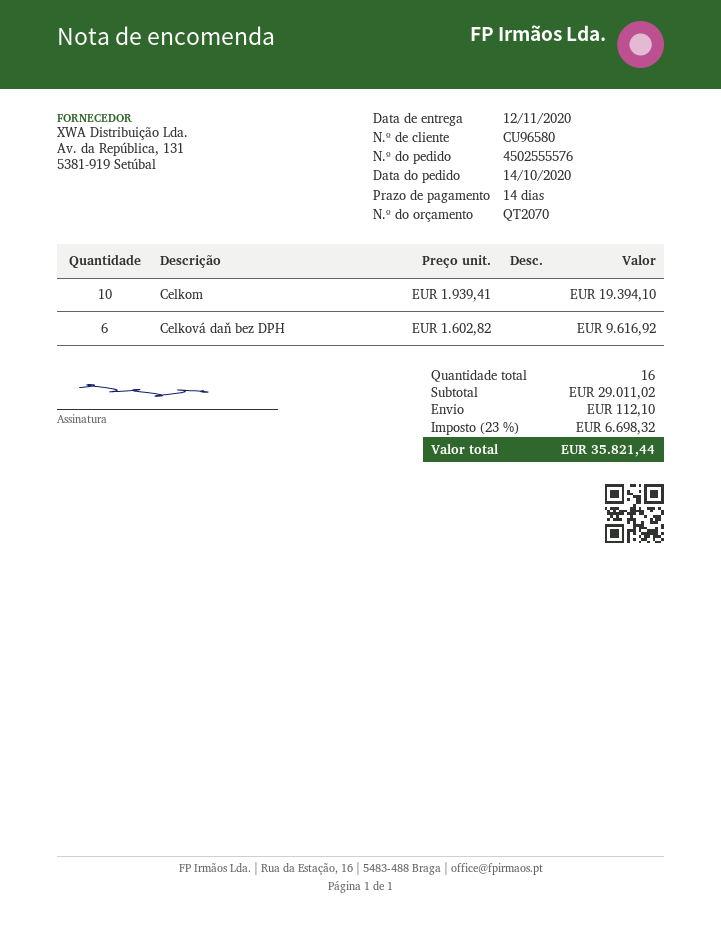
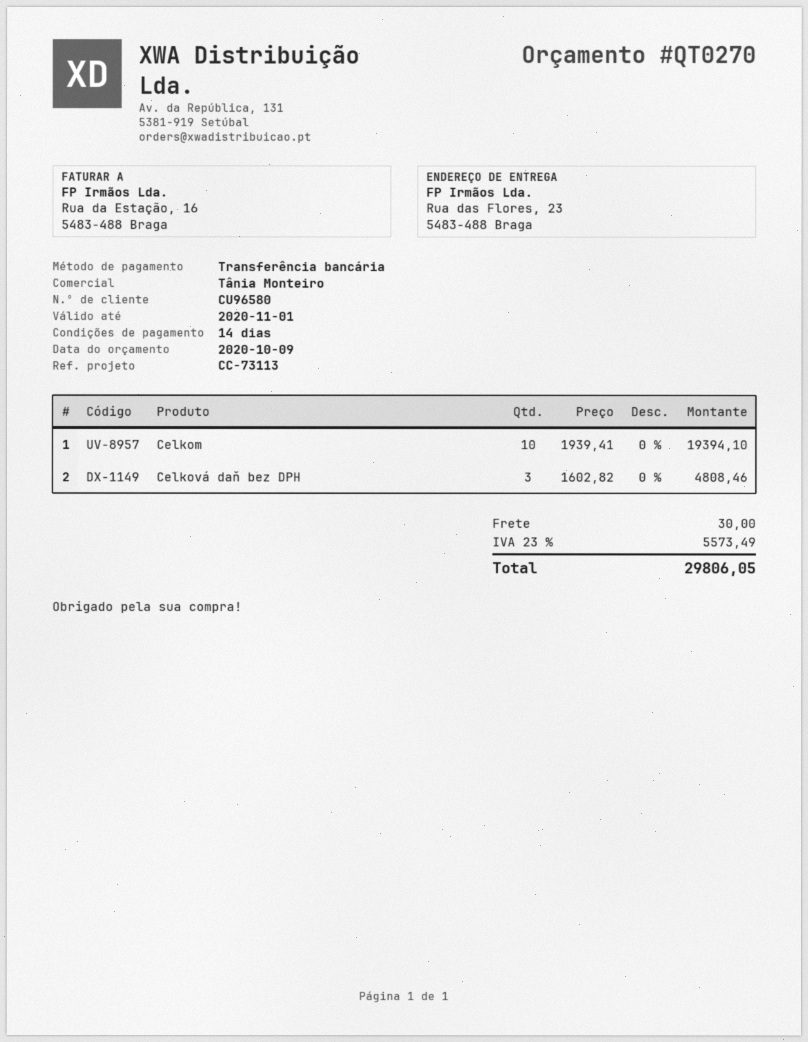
quote number: QT2070 -> QT0270
Celková daň bez DPH: 6 x 1602.82 = 9616.92 -> 3 x 1602.82 = 4808.46
shipping: 112.10 -> 30.00
tax: 23% = 6698.32 -> 23% = 5573.49
total: 35821.44 -> 29806.05

